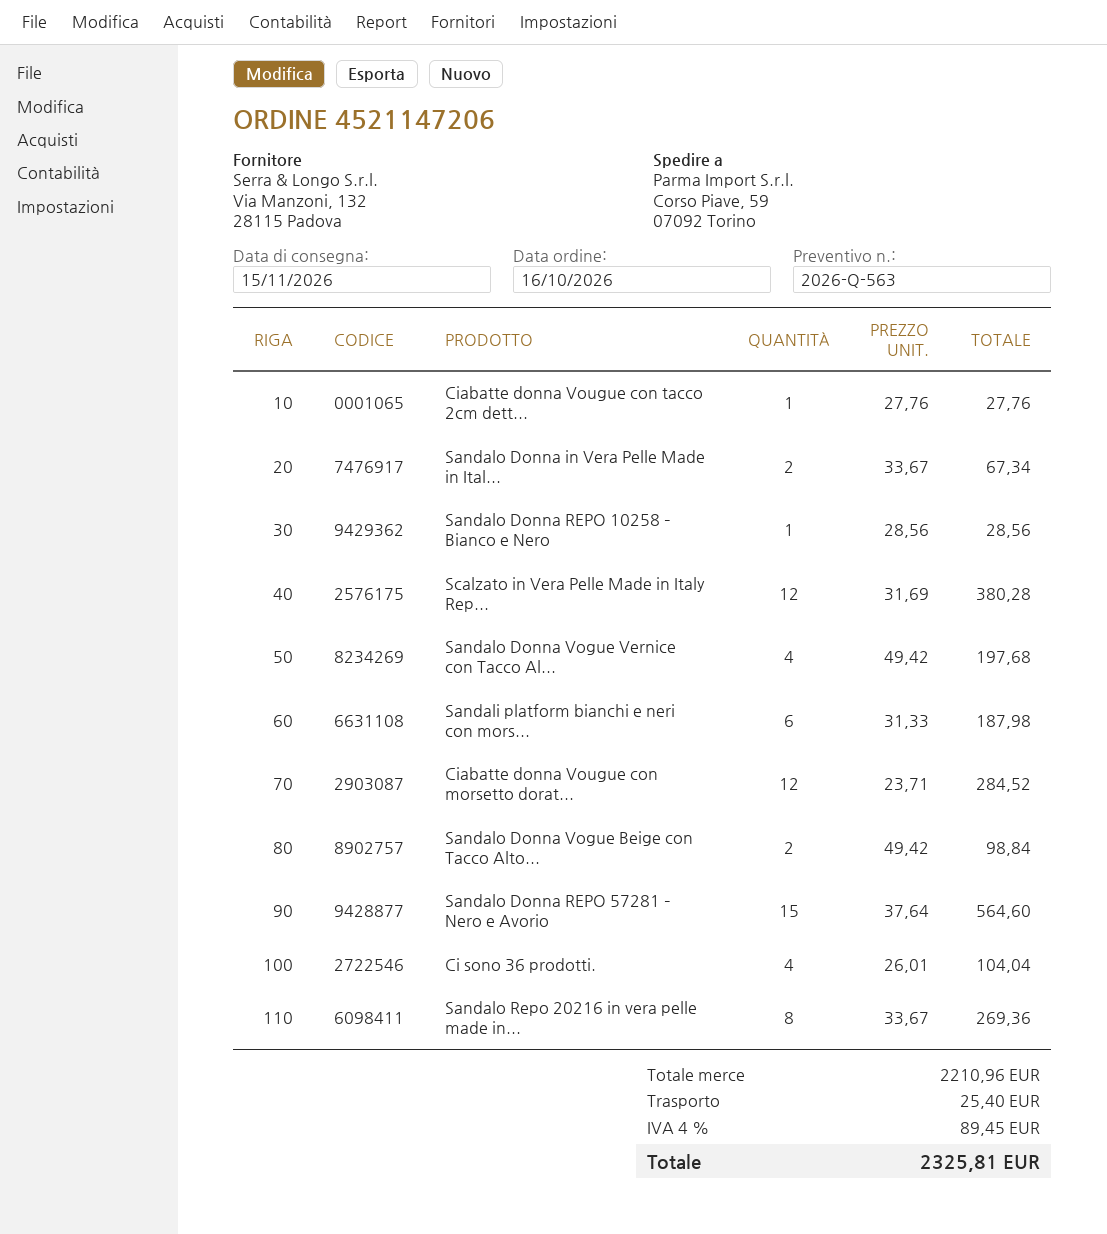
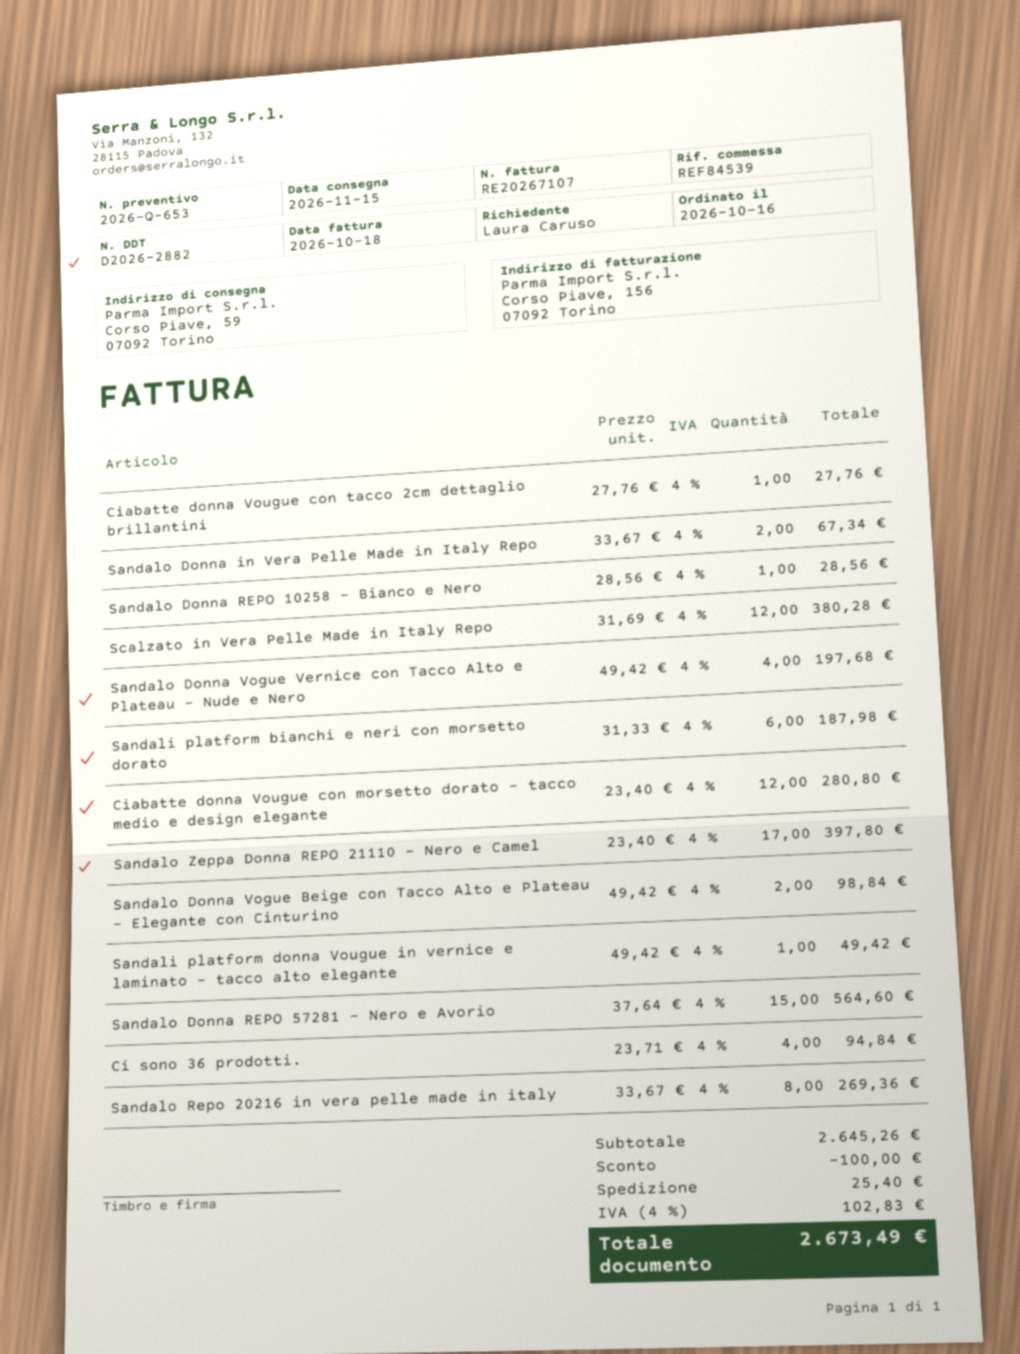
quote number: 2026-Q-563 -> 2026-Q-653
Ciabatte donna Vougue con morsetto dorat...: 12 x 23.71 = 284.52 -> 12 x 23.40 = 280.80
Ci sono 36 prodotti.: 4 x 26.01 = 104.04 -> 4 x 23.71 = 94.84
Sandalo Zeppa Donna REPO 21110 – Nero e Camel: none -> 17 x 23.40 = 397.80
Sandali platform donna Vougue in vernice e laminato – tacco alto elegante: none -> 1 x 49.42 = 49.42
subtotal: 2210.96 -> 2645.26
discount: none -> 100.00
tax: 4% = 89.45 -> 4% = 102.83
total: 2325.81 -> 2673.49

